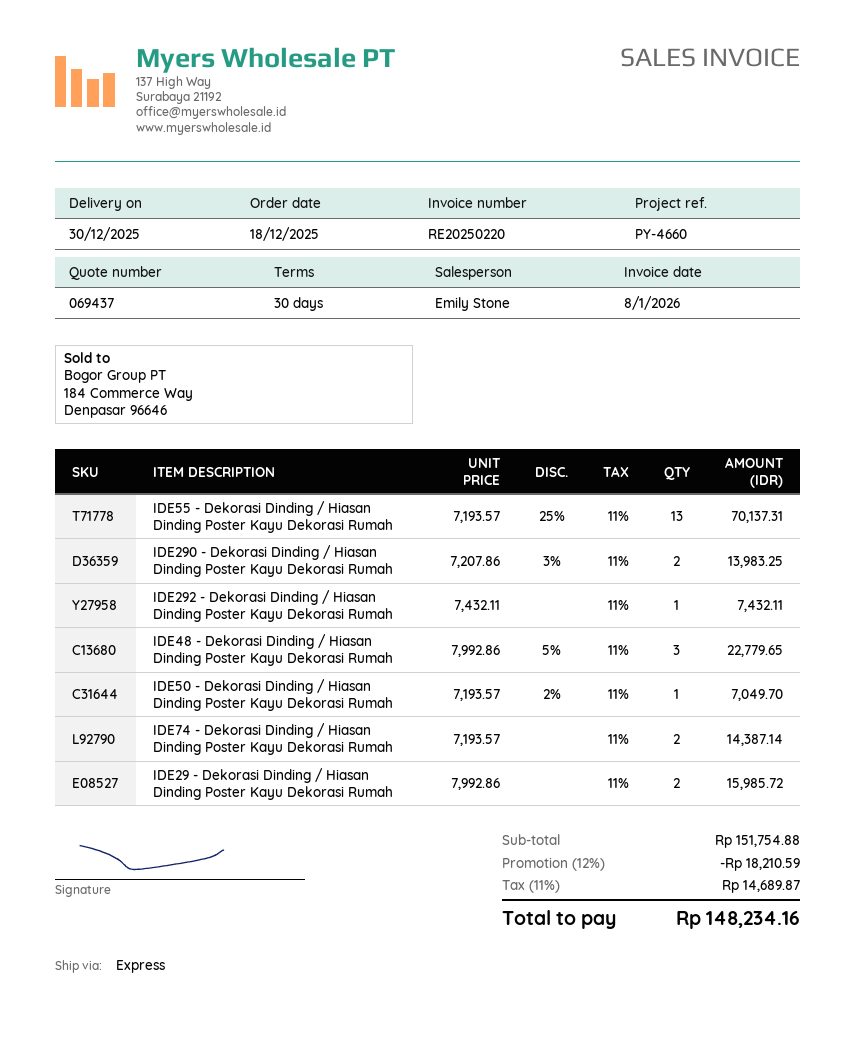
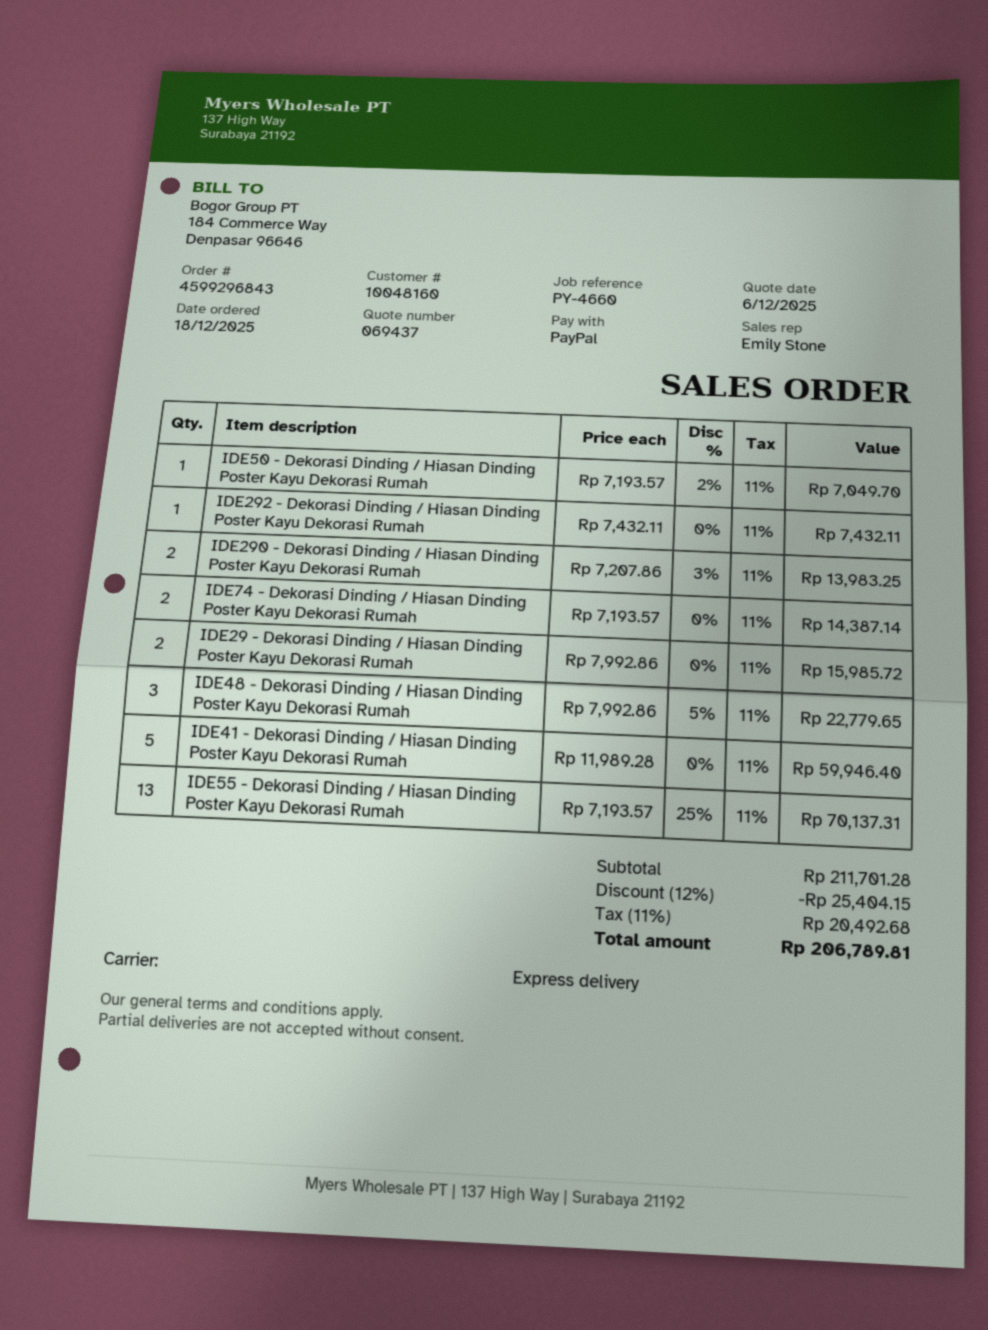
IDE41 - Dekorasi Dinding / Hiasan Dinding Poster Kayu Dekorasi Rumah: none -> 5 x 11989.28 = 59946.40
subtotal: 151754.88 -> 211701.28
discount: 12% = 18210.59 -> 12% = 25404.15
tax: 11% = 14689.87 -> 11% = 20492.68
total: 148234.16 -> 206789.81

